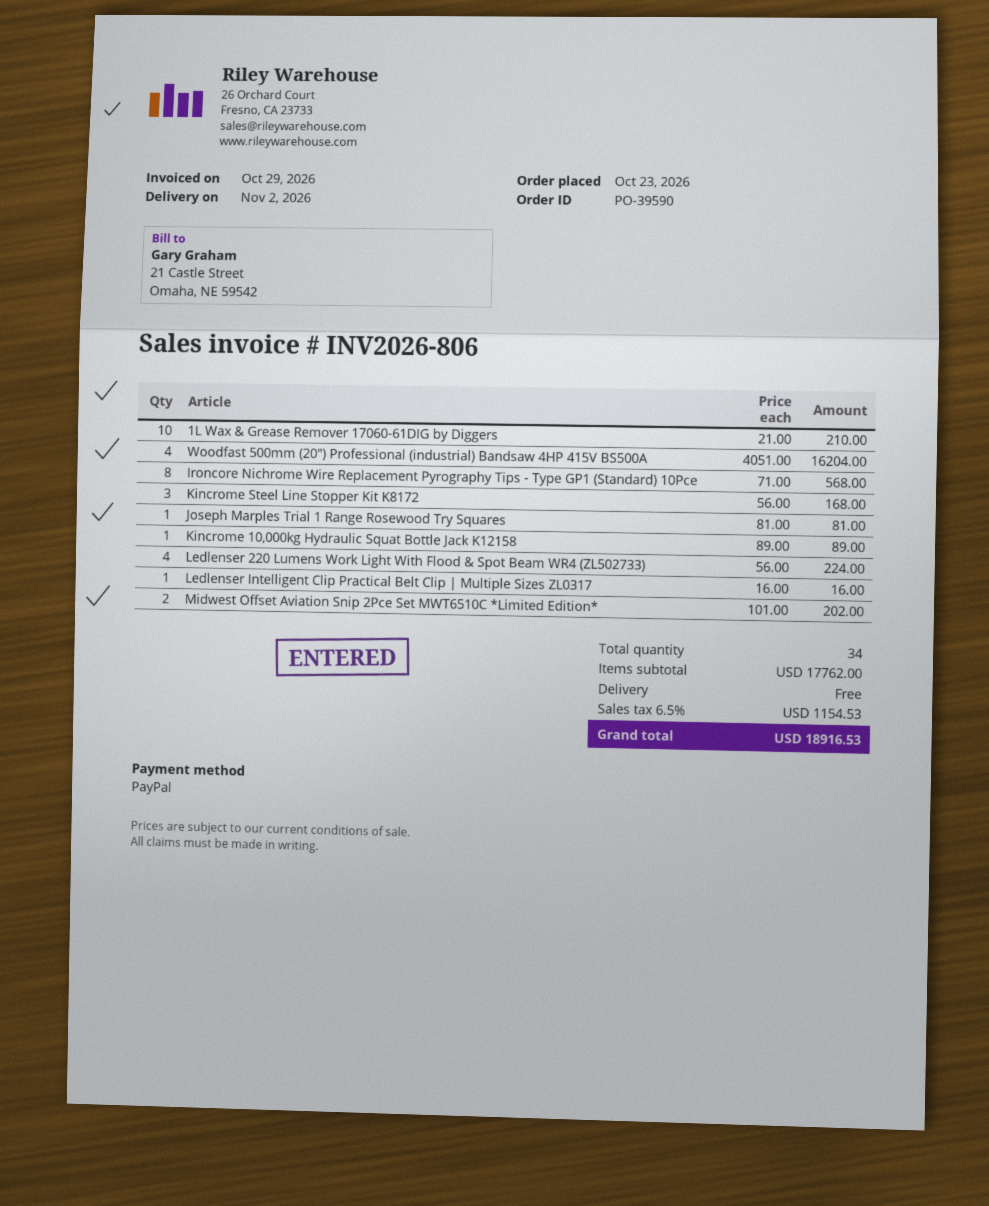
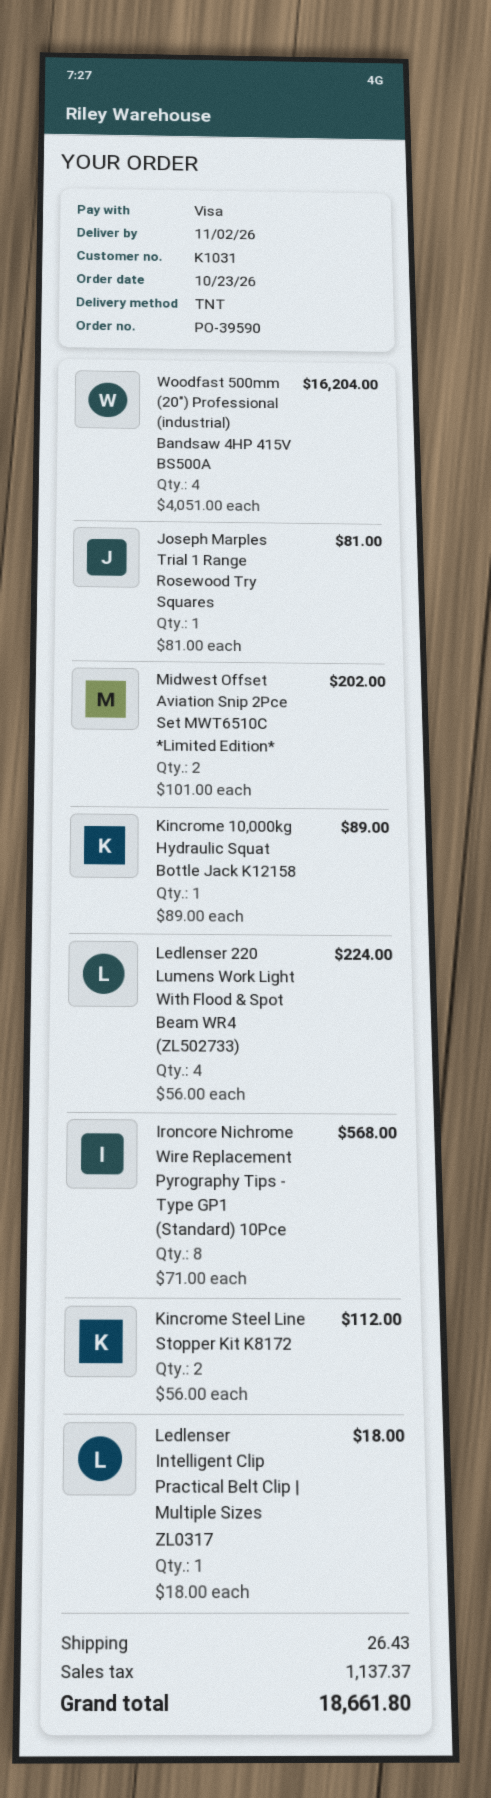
payment method: PayPal -> Visa
1L Wax & Grease Remover 17060-61DIG by Diggers: 10 x 21.00 = 210.00 -> none
Kincrome Steel Line Stopper Kit K8172: 3 x 56.00 = 168.00 -> 2 x 56.00 = 112.00
Ledlenser Intelligent Clip Practical Belt Clip | Multiple Sizes ZL0317: 1 x 16.00 = 16.00 -> 1 x 18.00 = 18.00
shipping: 0.00 -> 26.43
tax: 1154.53 -> 1137.37
total: 18916.53 -> 18661.80

